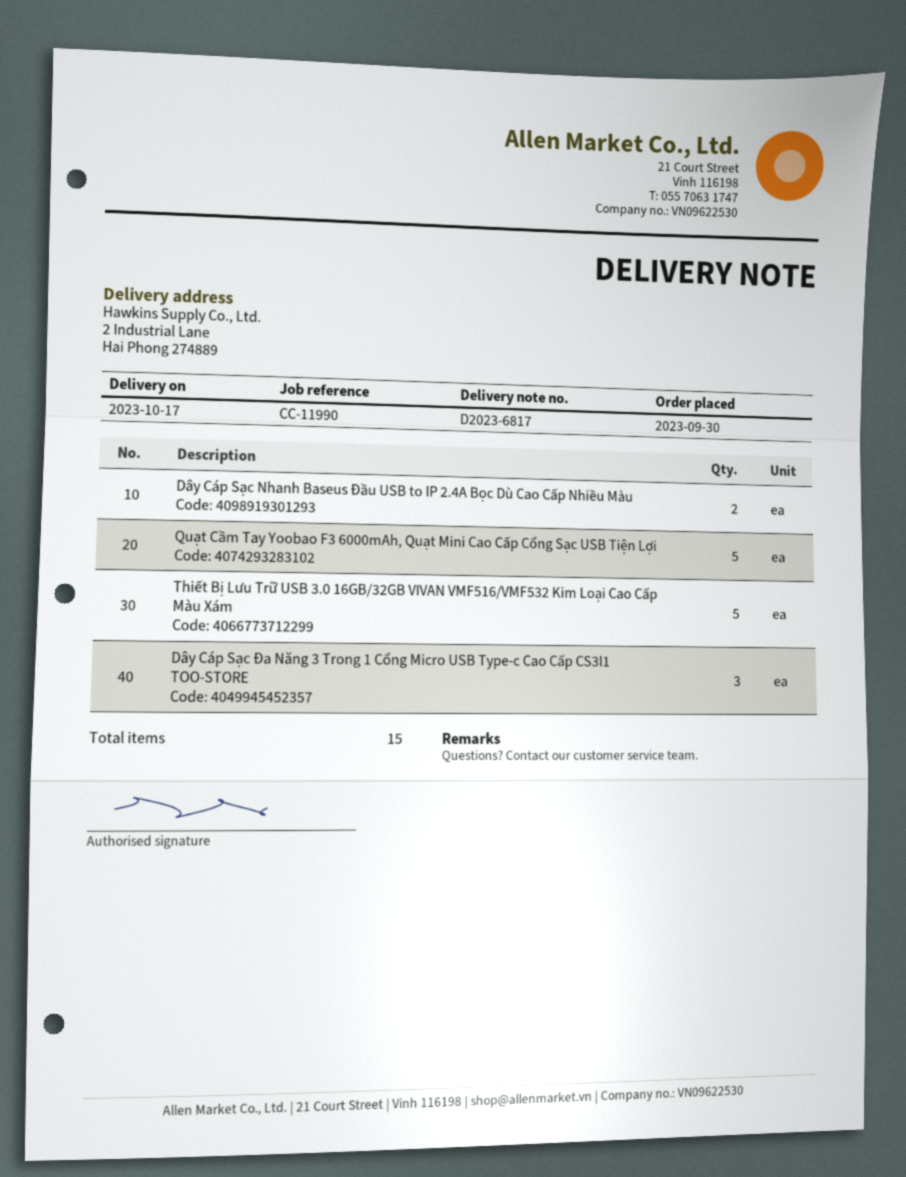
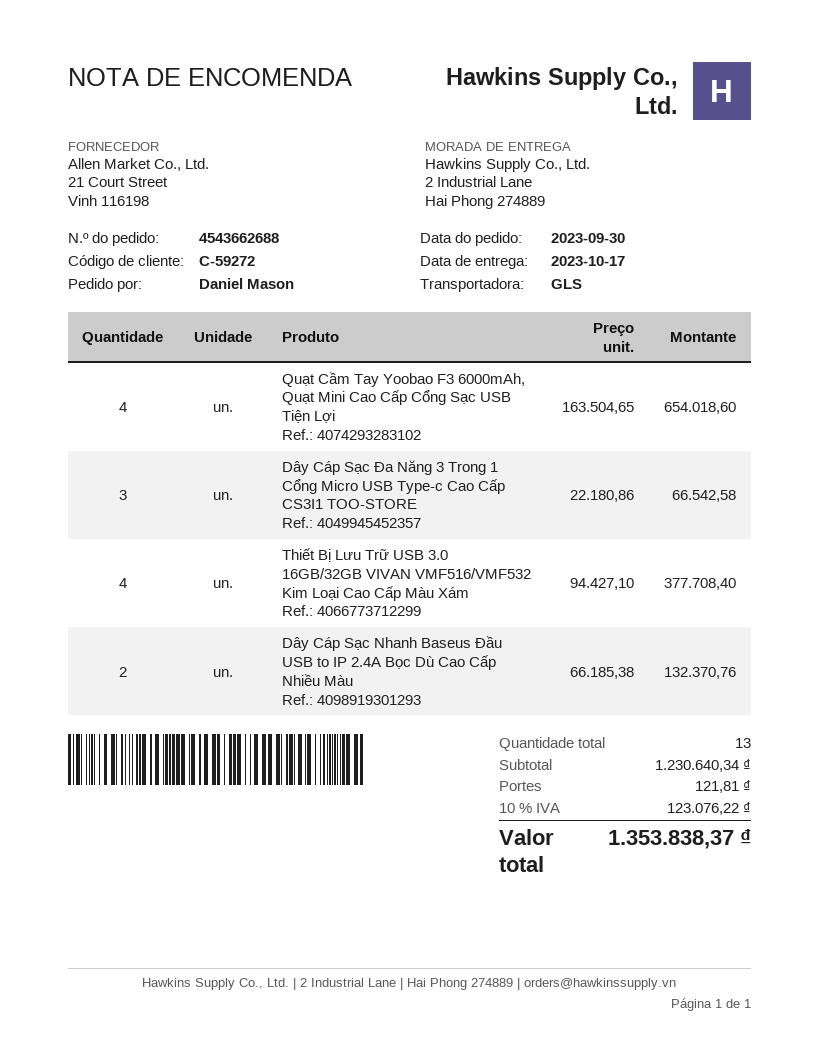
Quạt Cầm Tay Yoobao F3 6000mAh, Quạt Mini Cao Cấp Cổng Sạc USB Tiện Lợi: 5 -> 4
Thiết Bị Lưu Trữ USB 3.0 16GB/32GB VIVAN VMF516/VMF532 Kim Loại Cao Cấp Màu Xám: 5 -> 4
total quantity: 15 -> 13

